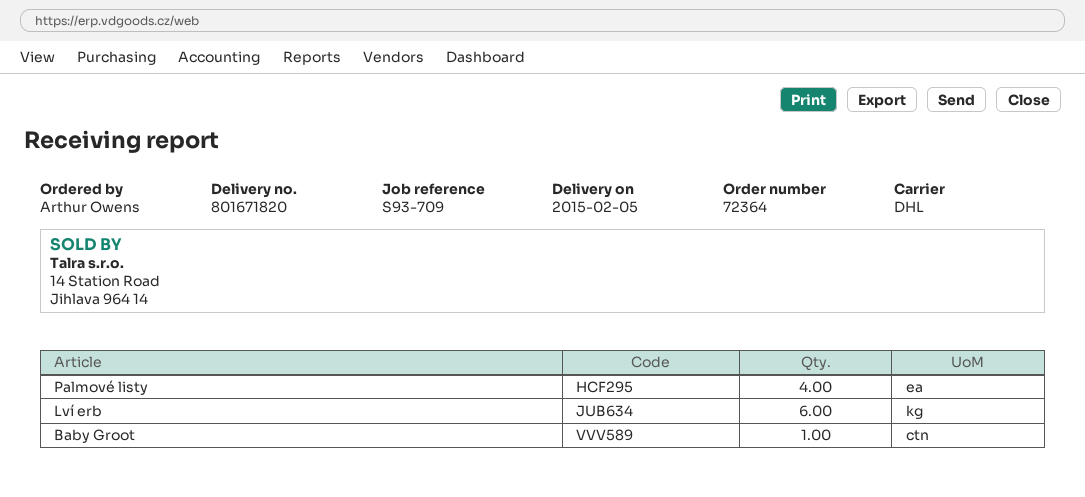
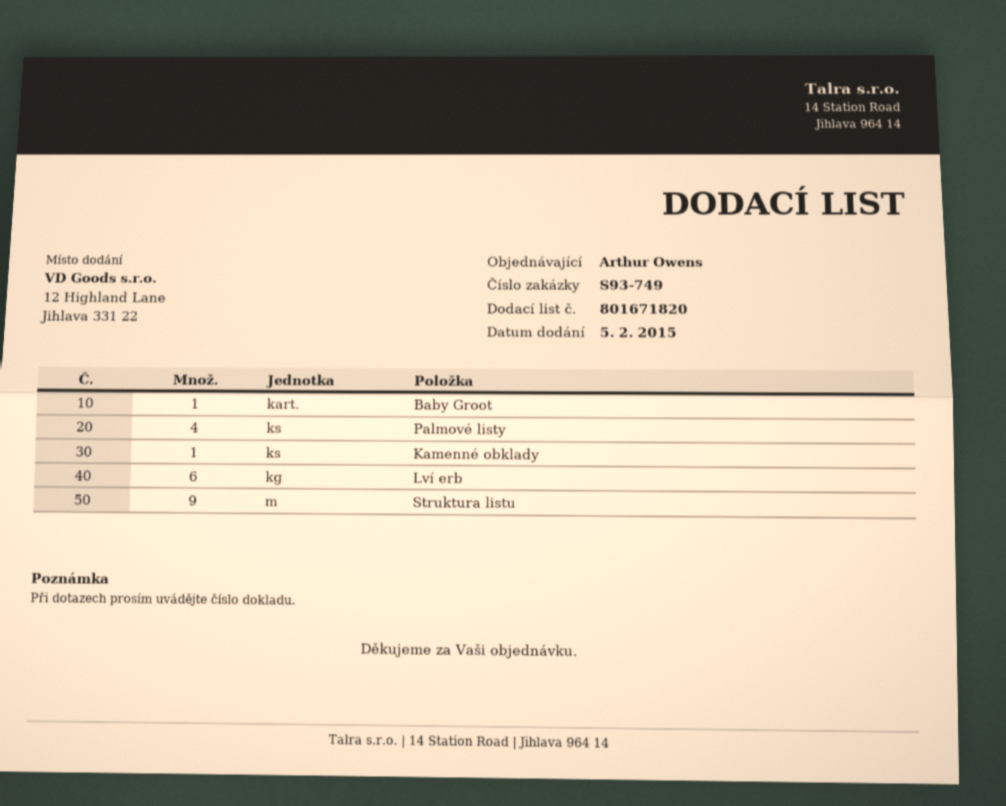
reference: S93-709 -> S93-749
Kamenné obklady: none -> 1
Struktura listu: none -> 9

